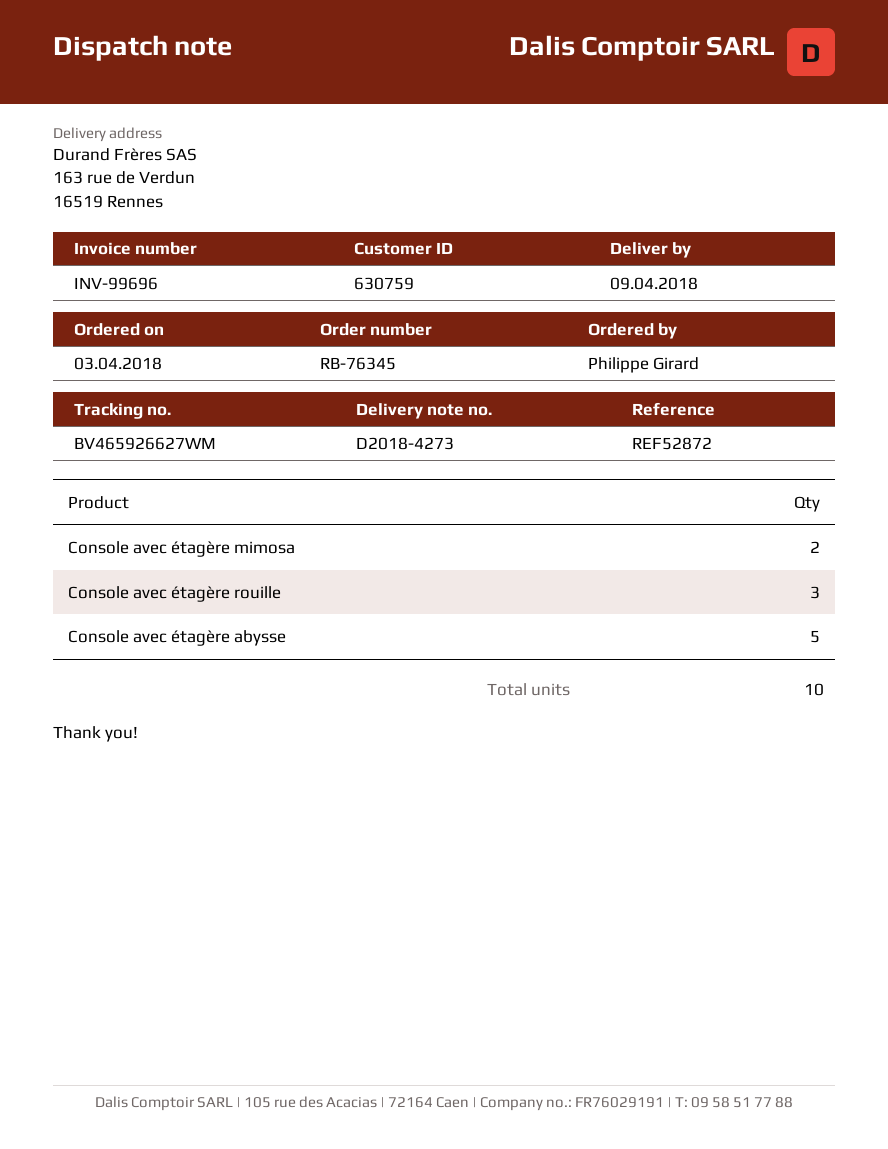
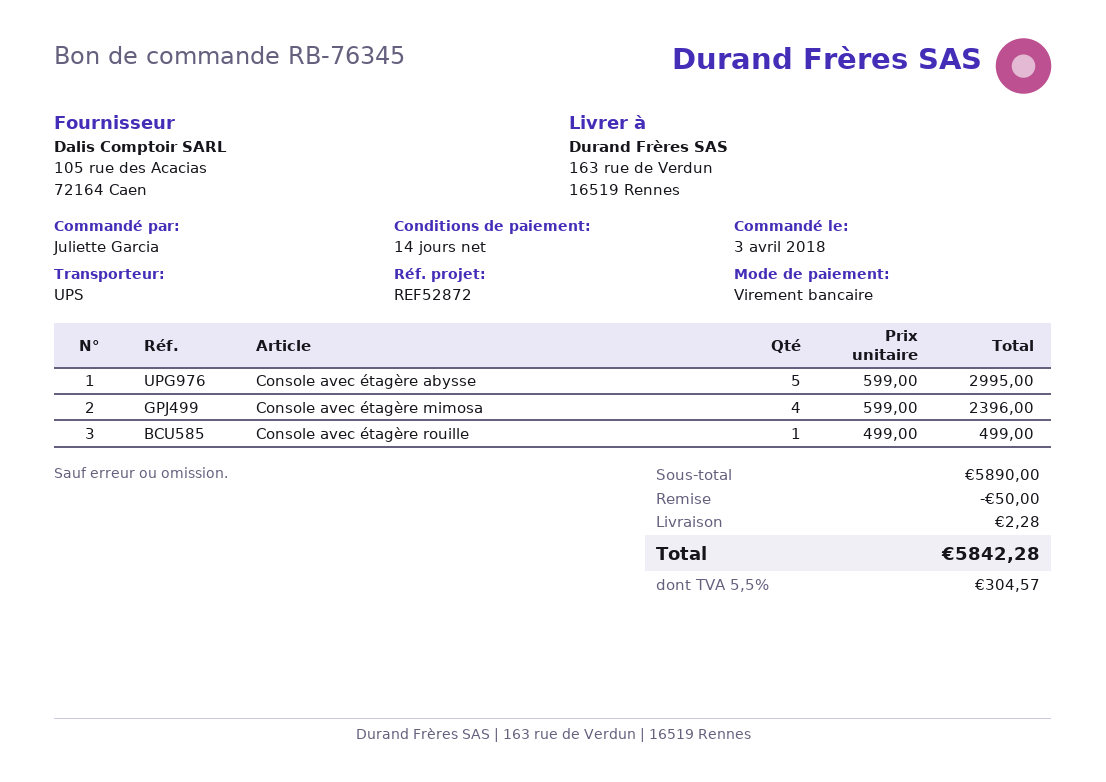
ordered by: Philippe Girard -> Juliette Garcia
Console avec étagère mimosa: 2 -> 4
Console avec étagère rouille: 3 -> 1

